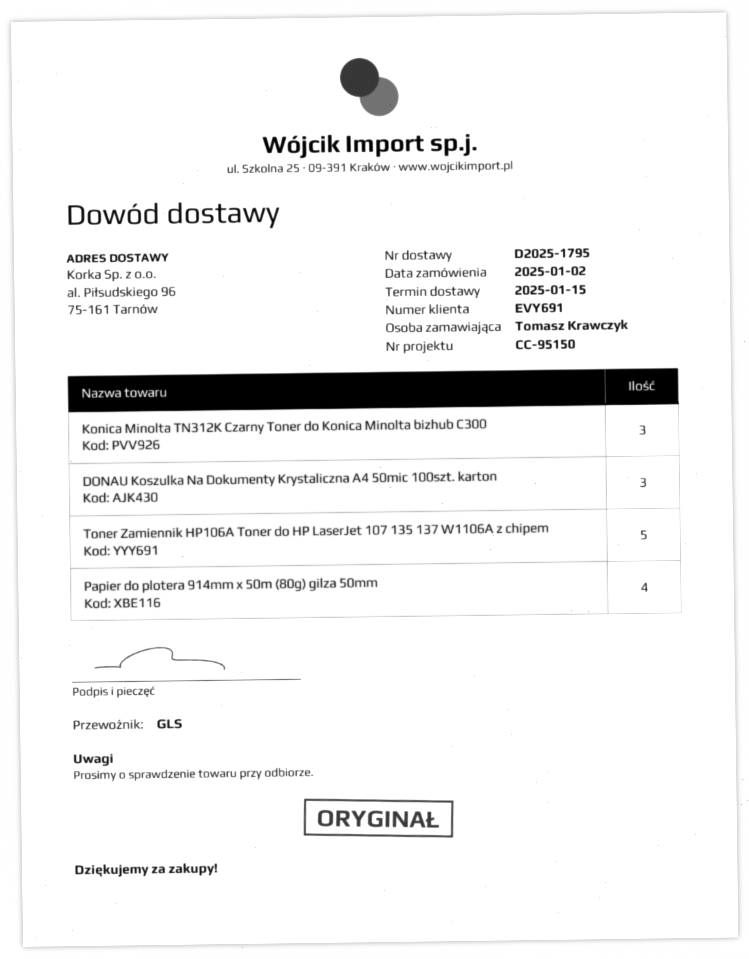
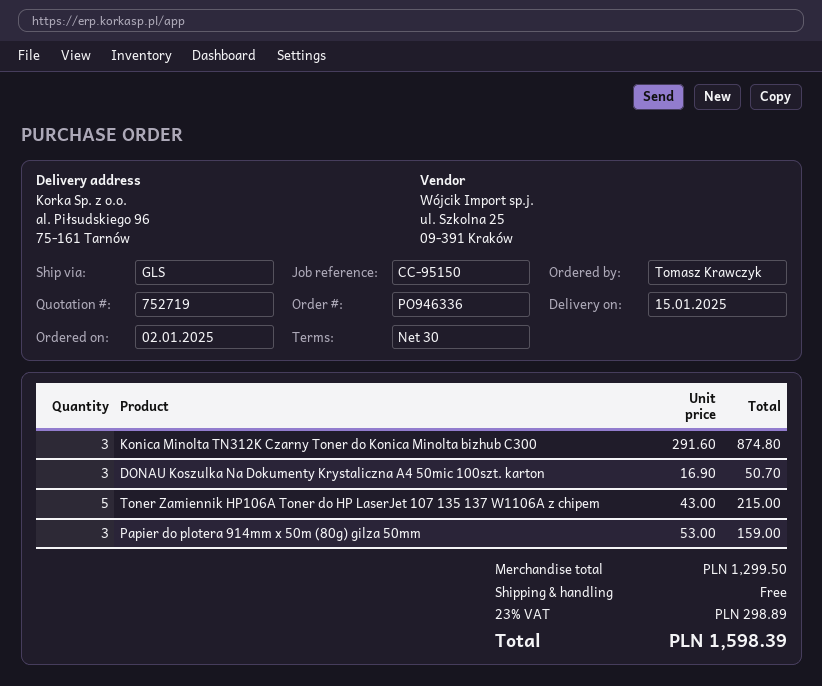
Papier do plotera 914mm x 50m (80g) gilza 50mm: 4 -> 3

